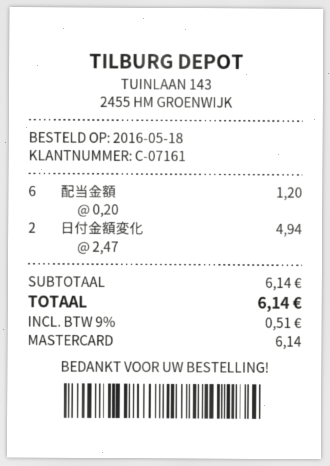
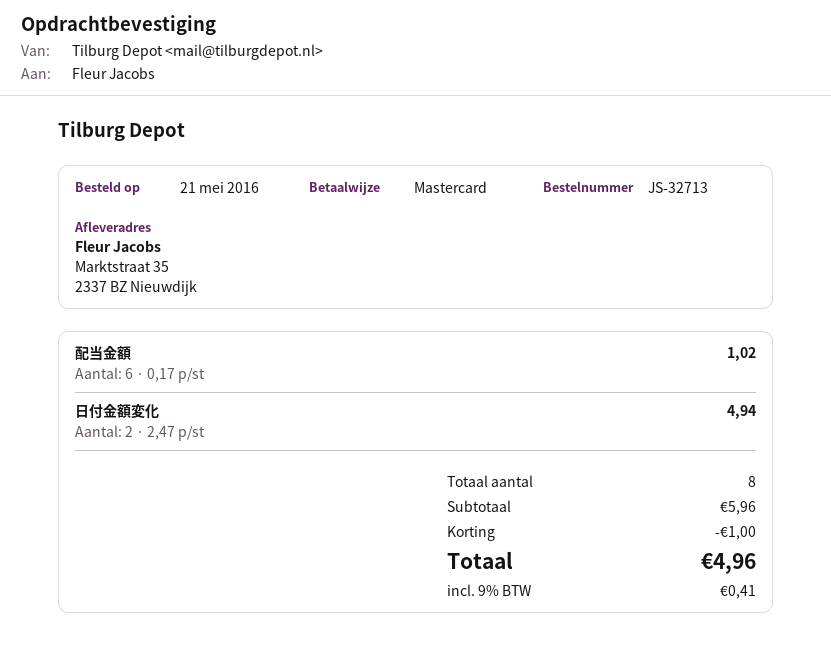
order date: 2016-05-18 -> 2016-05-21
配当金額: 6 x 0.20 = 1.20 -> 6 x 0.17 = 1.02
subtotal: 6.14 -> 5.96
discount: none -> 1.00
tax: 9% = 0.51 -> 9% = 0.41
total: 6.14 -> 4.96

